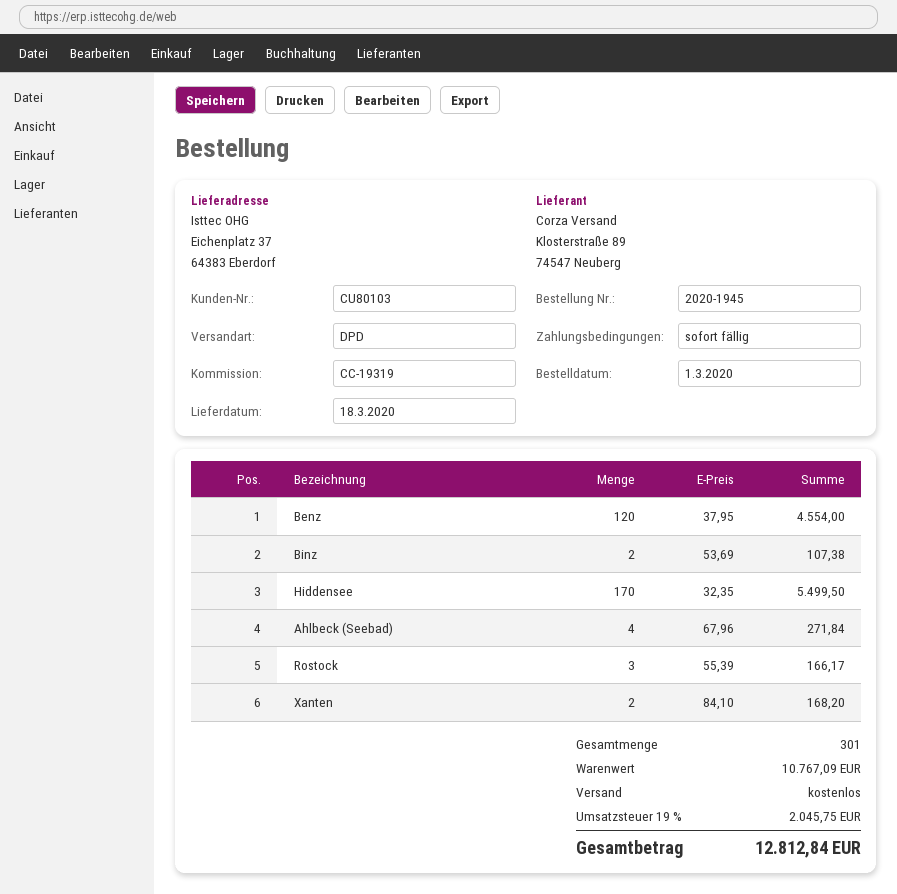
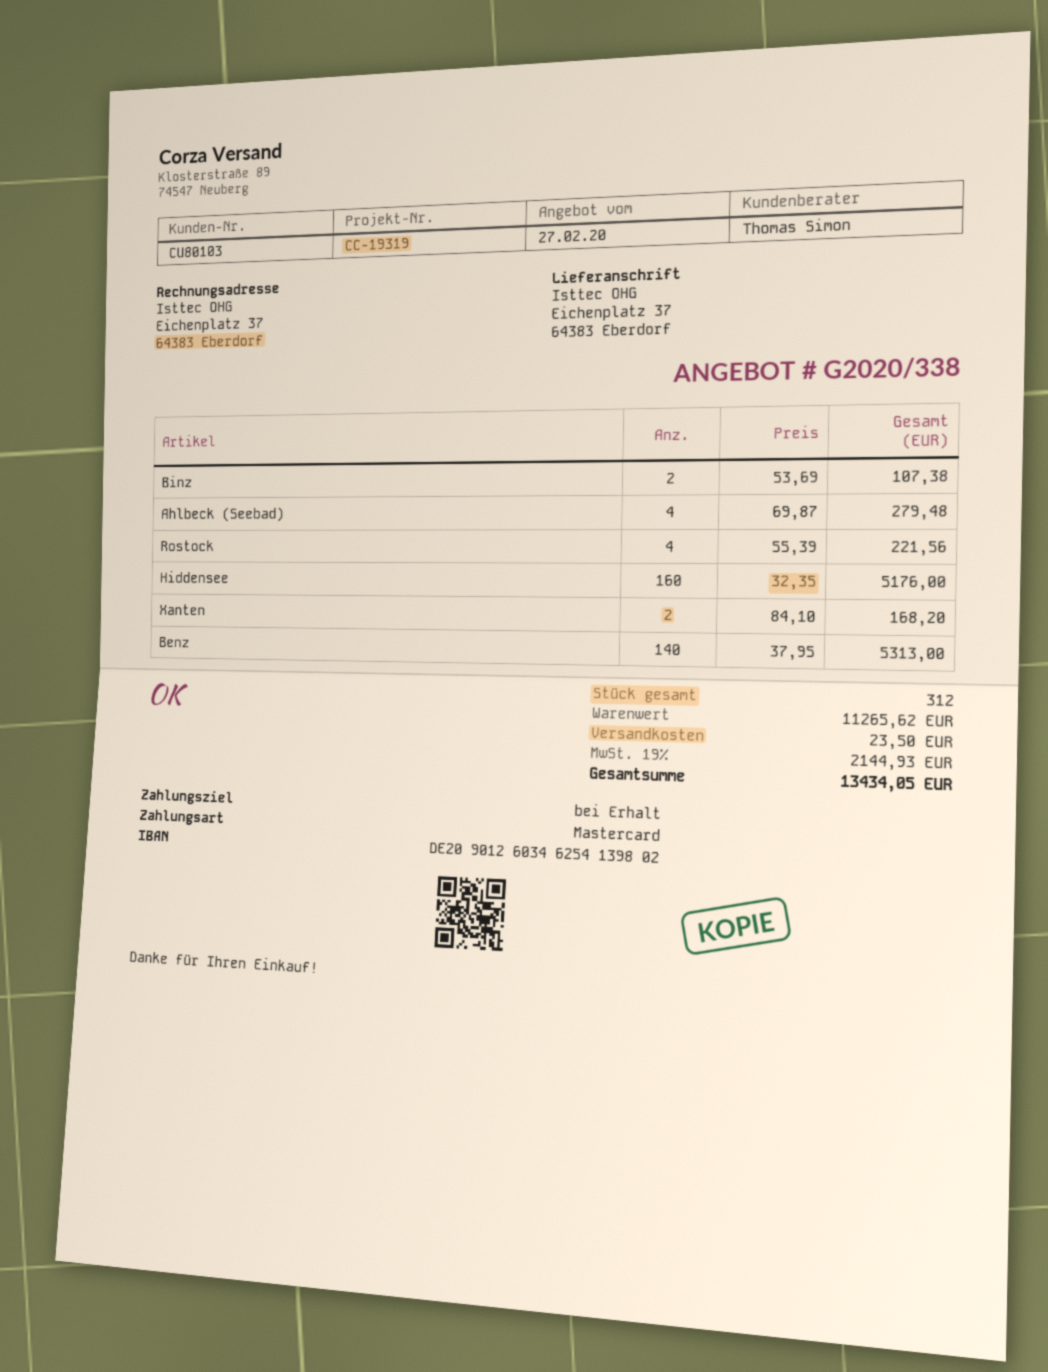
Benz: 120 x 37.95 = 4554.00 -> 140 x 37.95 = 5313.00
Hiddensee: 170 x 32.35 = 5499.50 -> 160 x 32.35 = 5176.00
Ahlbeck (Seebad): 4 x 67.96 = 271.84 -> 4 x 69.87 = 279.48
Rostock: 3 x 55.39 = 166.17 -> 4 x 55.39 = 221.56
total quantity: 301 -> 312
subtotal: 10767.09 -> 11265.62
shipping: 0.00 -> 23.50
tax: 19% = 2045.75 -> 19% = 2144.93
total: 12812.84 -> 13434.05

